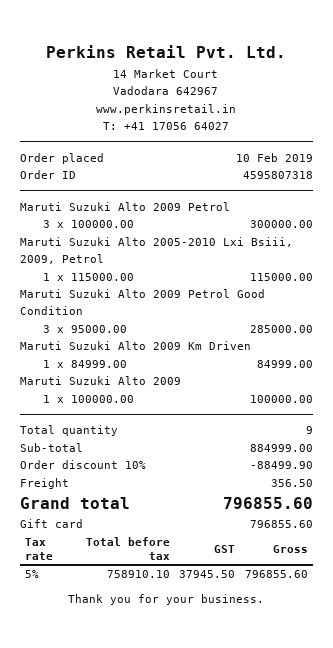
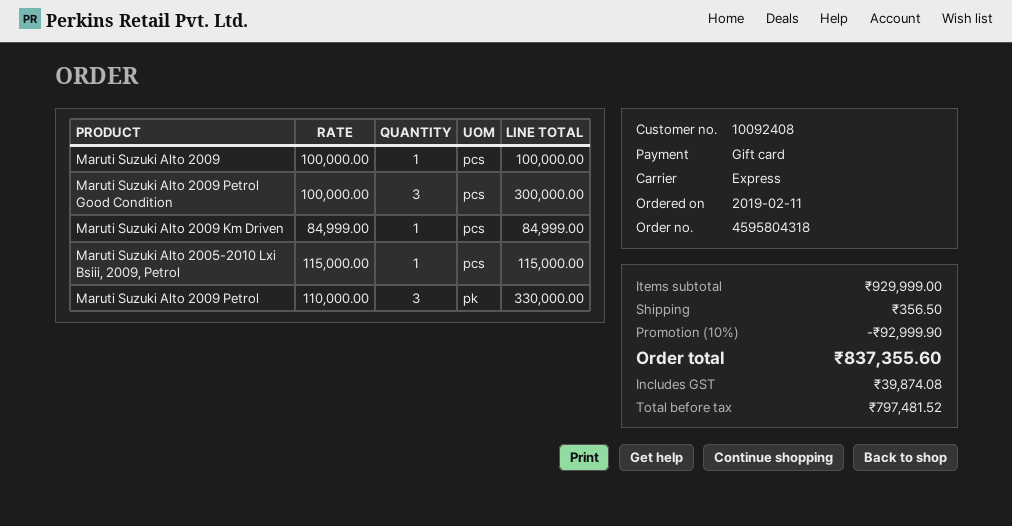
order number: 4595807318 -> 4595804318
order date: 2019-02-10 -> 2019-02-11
Maruti Suzuki Alto 2009 Petrol: 3 x 100000.00 = 300000.00 -> 3 x 110000.00 = 330000.00
Maruti Suzuki Alto 2009 Petrol Good Condition: 3 x 95000.00 = 285000.00 -> 3 x 100000.00 = 300000.00
subtotal: 884999.00 -> 929999.00
discount: 10% = 88499.90 -> 10% = 92999.90
net: 758910.10 -> 797481.52
tax: 37945.50 -> 39874.08
total: 796855.60 -> 837355.60

